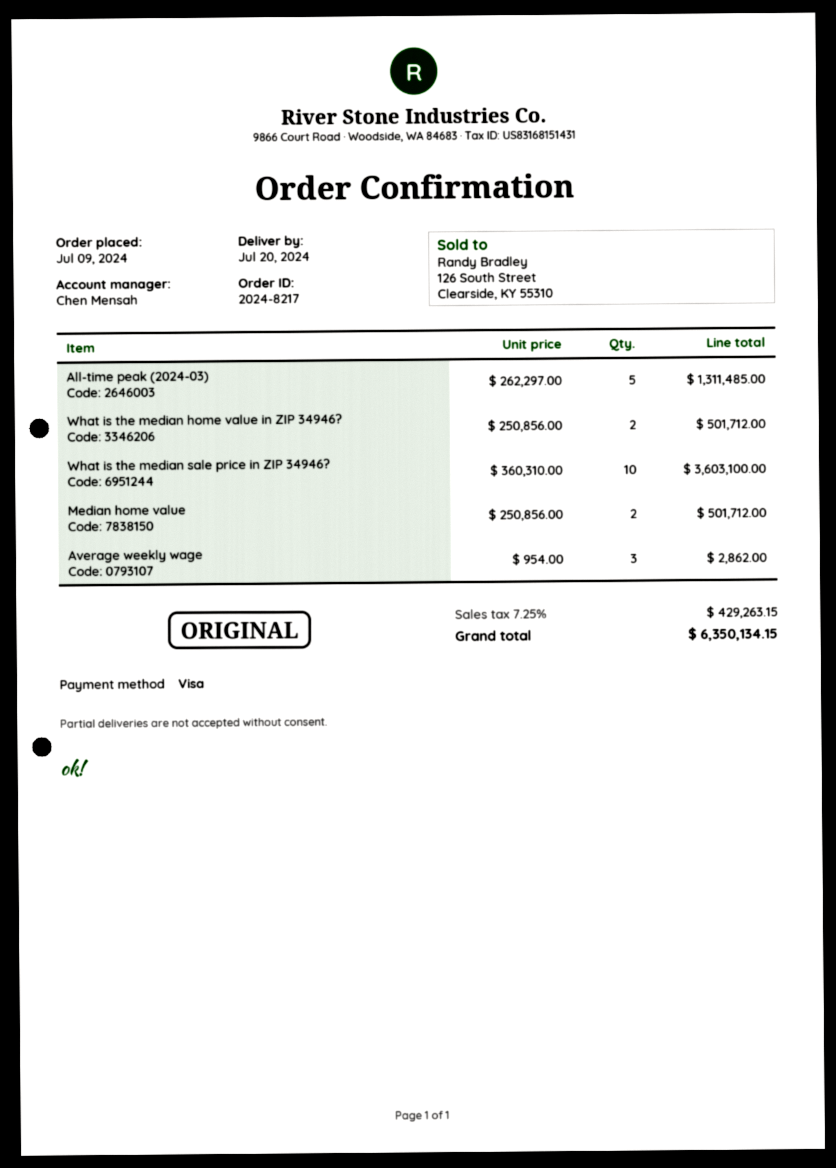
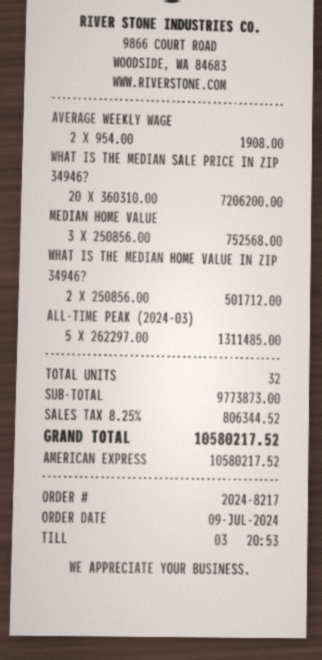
payment method: Visa -> American Express
What is the median sale price in ZIP 34946?: 10 x 360310.00 = 3603100.00 -> 20 x 360310.00 = 7206200.00
Median home value: 2 x 250856.00 = 501712.00 -> 3 x 250856.00 = 752568.00
Average weekly wage: 3 x 954.00 = 2862.00 -> 2 x 954.00 = 1908.00
tax: 7.25% = 429263.15 -> 8.25% = 806344.52
total: 6350134.15 -> 10580217.52

